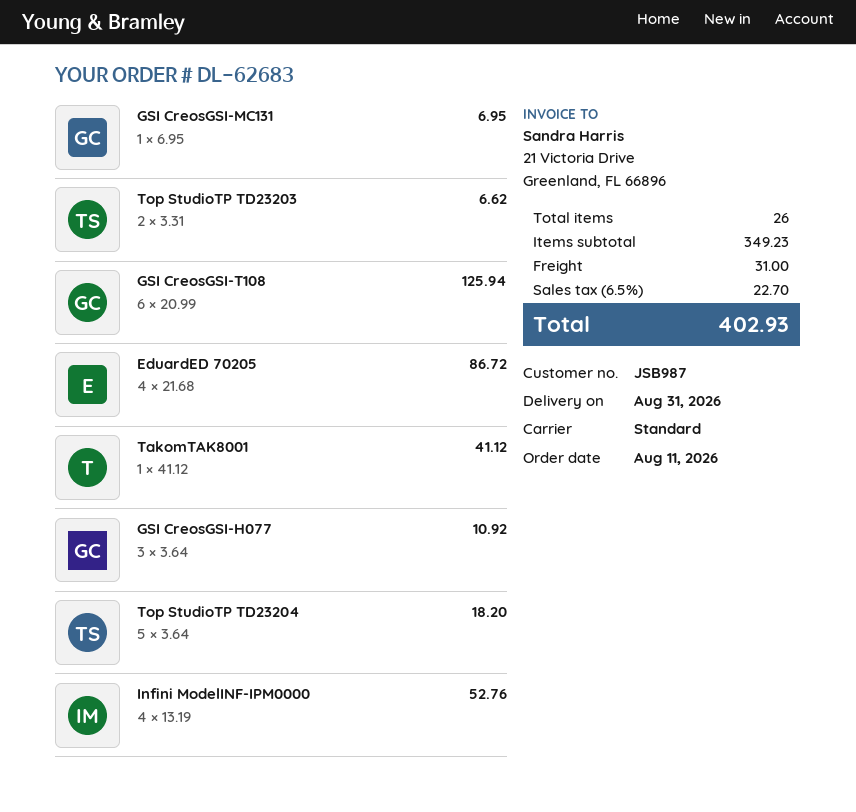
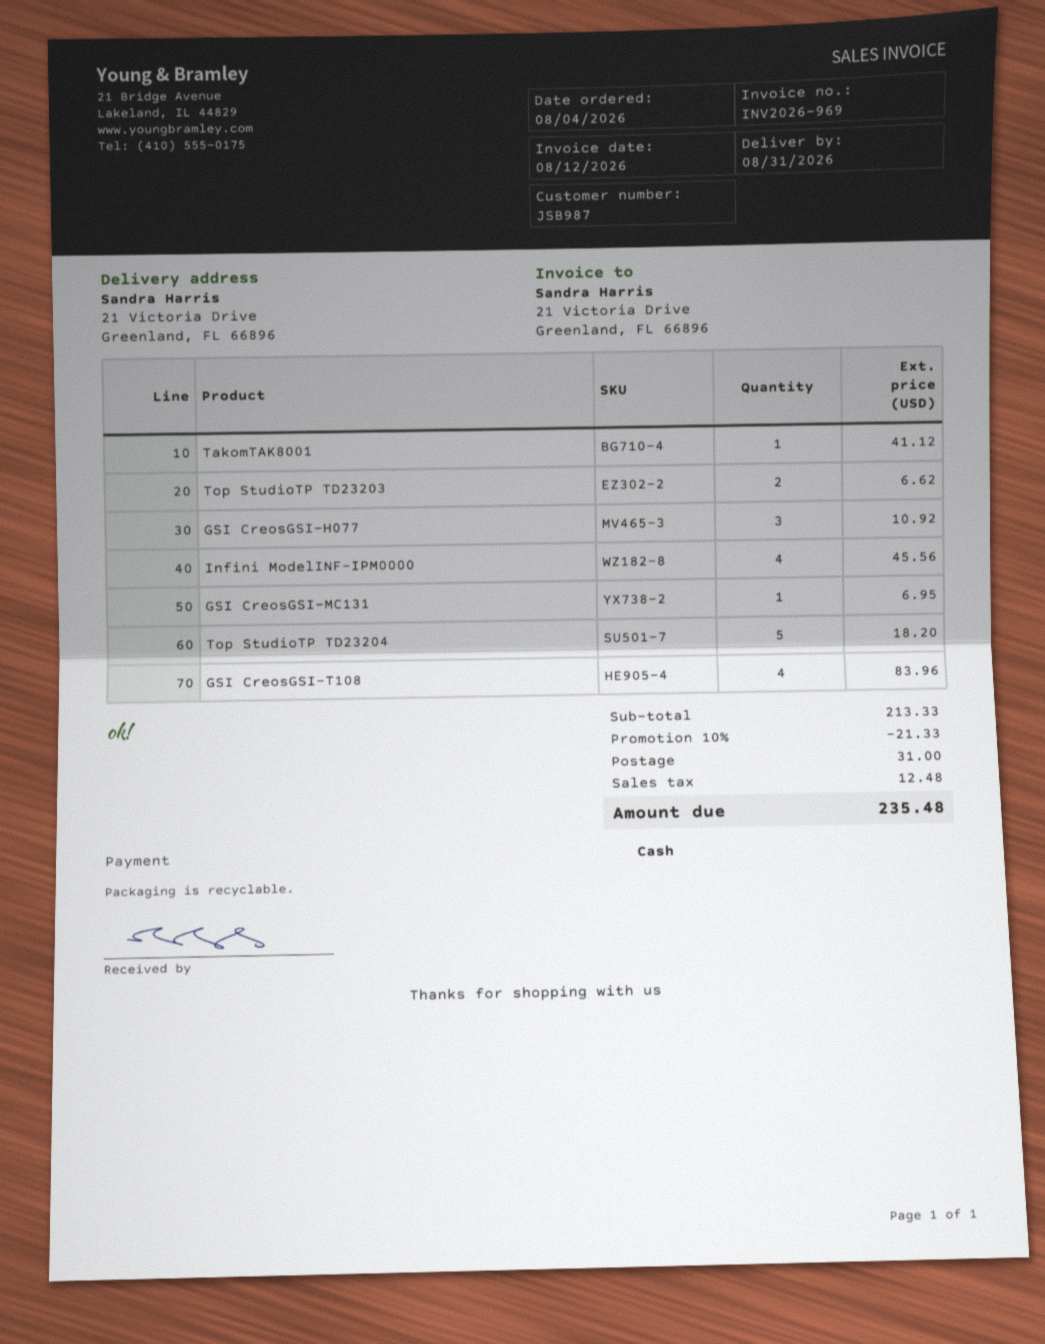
order date: 2026-08-11 -> 2026-08-04
GSI CreosGSI-T108: 6 for 125.94 -> 4 for 83.96
EduardED 70205: 4 for 86.72 -> none
Infini ModelINF-IPM0000: 4 for 52.76 -> 4 for 45.56
subtotal: 349.23 -> 213.33
discount: none -> 10% = 21.33
tax: 22.70 -> 12.48
total: 402.93 -> 235.48

